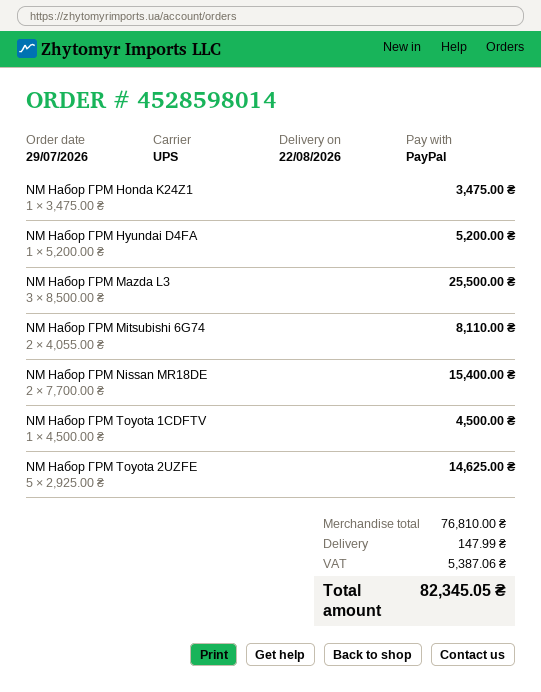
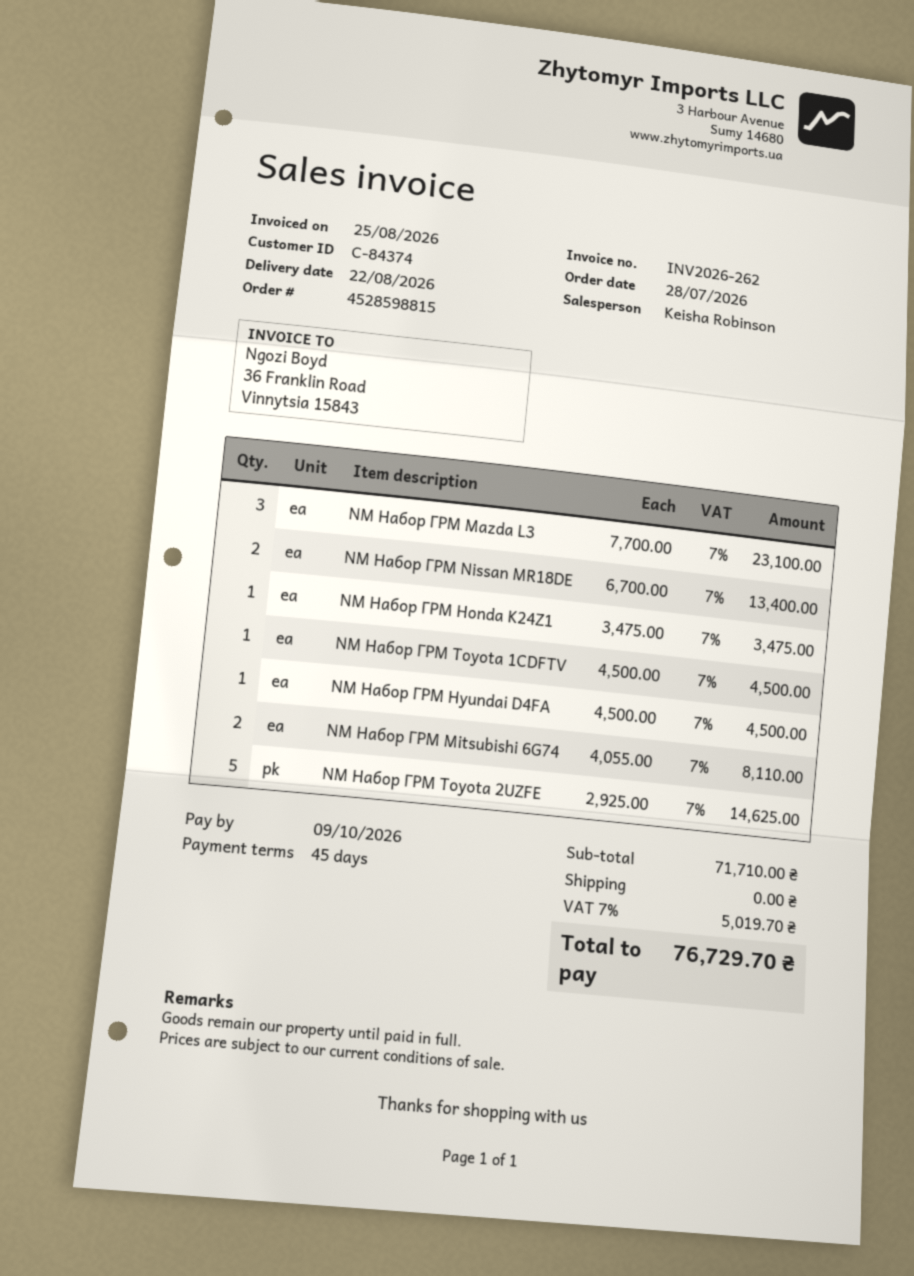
order number: 4528598014 -> 4528598815
order date: 2026-07-29 -> 2026-07-28
NM Набор ГРМ Hyundai D4FA: 1 x 5200.00 = 5200.00 -> 1 x 4500.00 = 4500.00
NM Набор ГРМ Mazda L3: 3 x 8500.00 = 25500.00 -> 3 x 7700.00 = 23100.00
NM Набор ГРМ Nissan MR18DE: 2 x 7700.00 = 15400.00 -> 2 x 6700.00 = 13400.00
subtotal: 76810.00 -> 71710.00
shipping: 147.99 -> 0.00
tax: 5387.06 -> 5019.70
total: 82345.05 -> 76729.70

